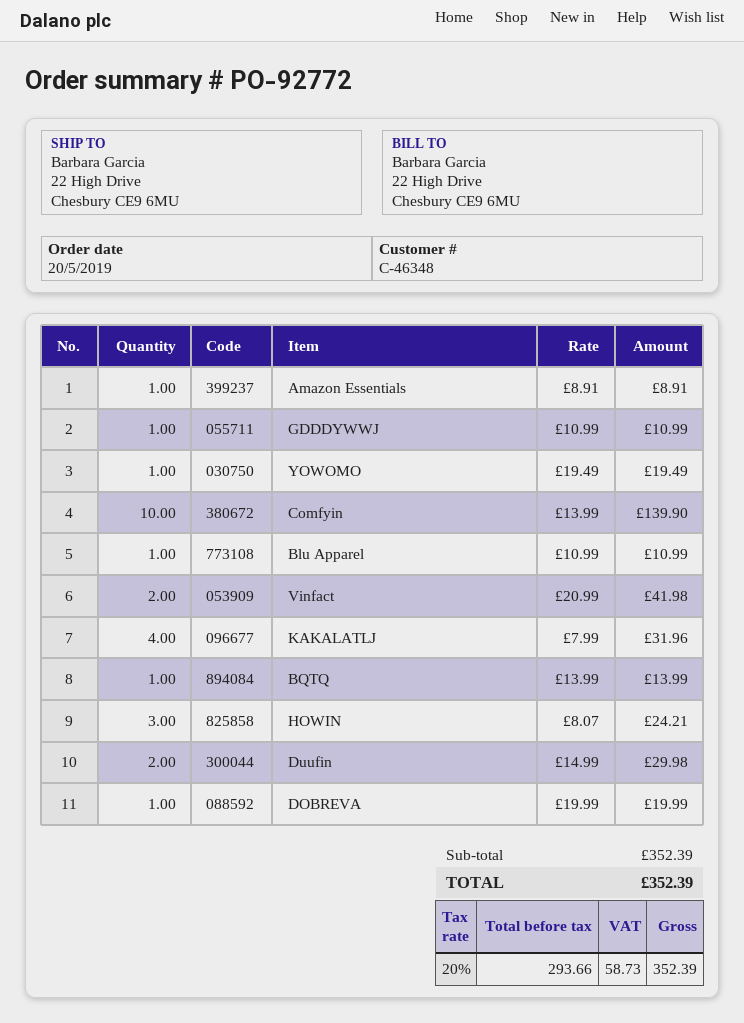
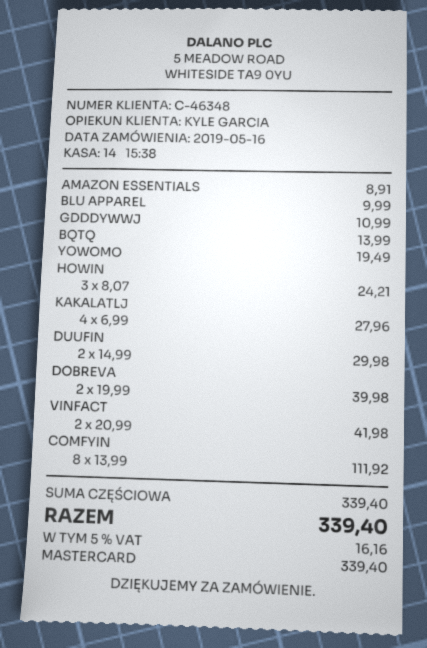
order date: 2019-05-20 -> 2019-05-16
Comfyin: 10 x 13.99 = 139.90 -> 8 x 13.99 = 111.92
Blu Apparel: 1 x 10.99 = 10.99 -> 1 x 9.99 = 9.99
KAKALATLJ: 4 x 7.99 = 31.96 -> 4 x 6.99 = 27.96
DOBREVA: 1 x 19.99 = 19.99 -> 2 x 19.99 = 39.98
subtotal: 352.39 -> 339.40
tax: 20% = 58.73 -> 5% = 16.16
total: 352.39 -> 339.40

